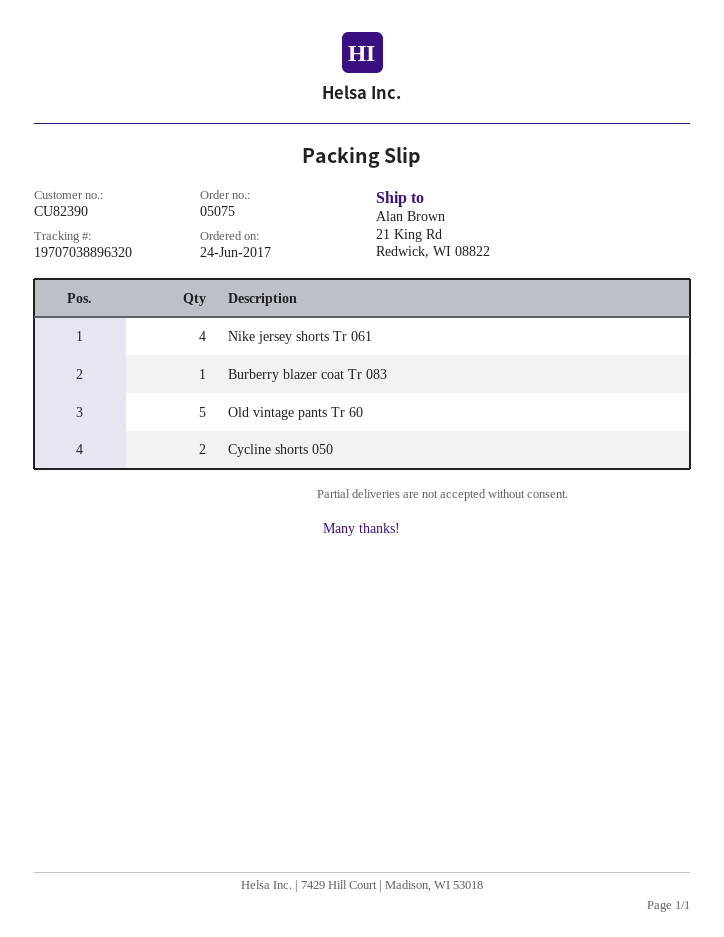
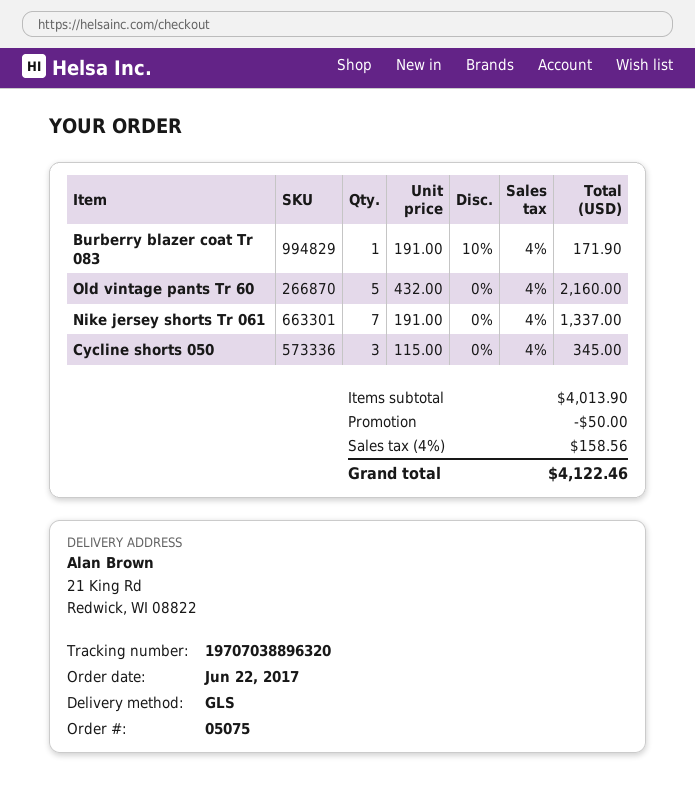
order date: 2017-06-24 -> 2017-06-22
Nike jersey shorts Tr 061: 4 -> 7
Cycline shorts 050: 2 -> 3

